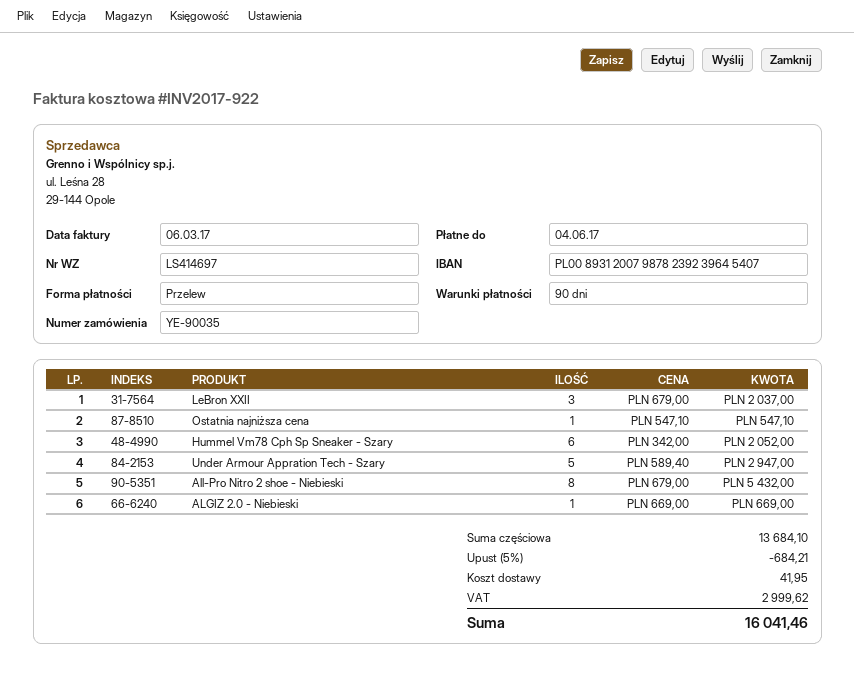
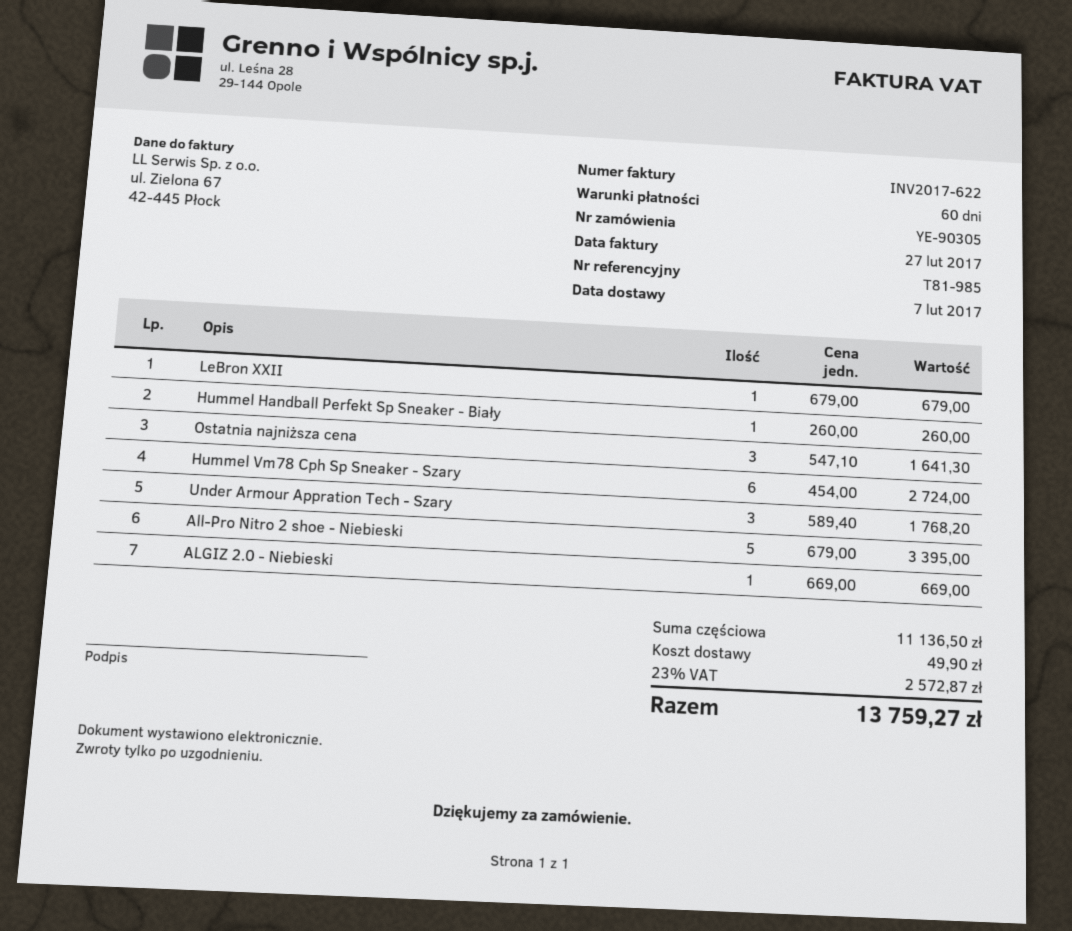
order number: YE-90035 -> YE-90305
invoice number: INV2017-922 -> INV2017-622
invoice date: 2017-03-06 -> 2017-02-27
payment terms: 90 days -> 60 days
LeBron XXII: 3 x 679.00 = 2037.00 -> 1 x 679.00 = 679.00
Ostatnia najniższa cena: 1 x 547.10 = 547.10 -> 3 x 547.10 = 1641.30
Hummel Vm78 Cph Sp Sneaker - Szary: 6 x 342.00 = 2052.00 -> 6 x 454.00 = 2724.00
Under Armour Appration Tech - Szary: 5 x 589.40 = 2947.00 -> 3 x 589.40 = 1768.20
All-Pro Nitro 2 shoe - Niebieski: 8 x 679.00 = 5432.00 -> 5 x 679.00 = 3395.00
Hummel Handball Perfekt Sp Sneaker - Biały: none -> 1 x 260.00 = 260.00
subtotal: 13684.10 -> 11136.50
discount: 5% = 684.21 -> none
shipping: 41.95 -> 49.90
tax: 2999.62 -> 2572.87
total: 16041.46 -> 13759.27

